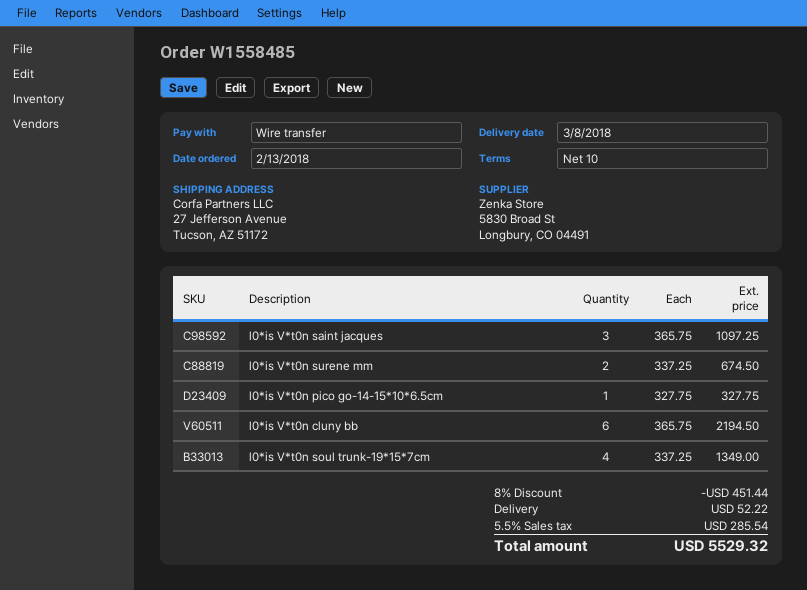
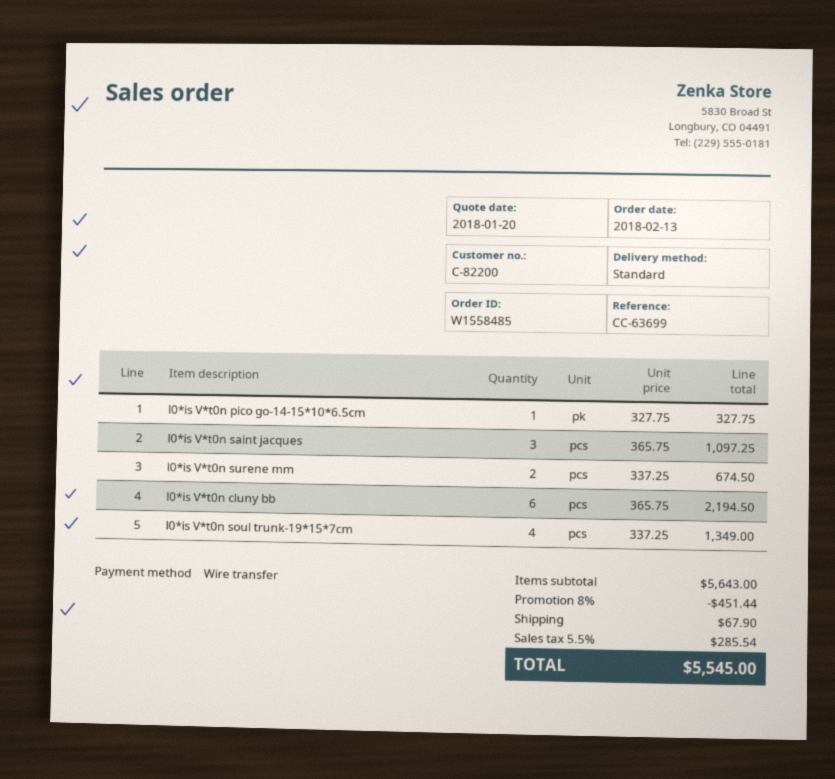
shipping: 52.22 -> 67.90
total: 5529.32 -> 5545.00

